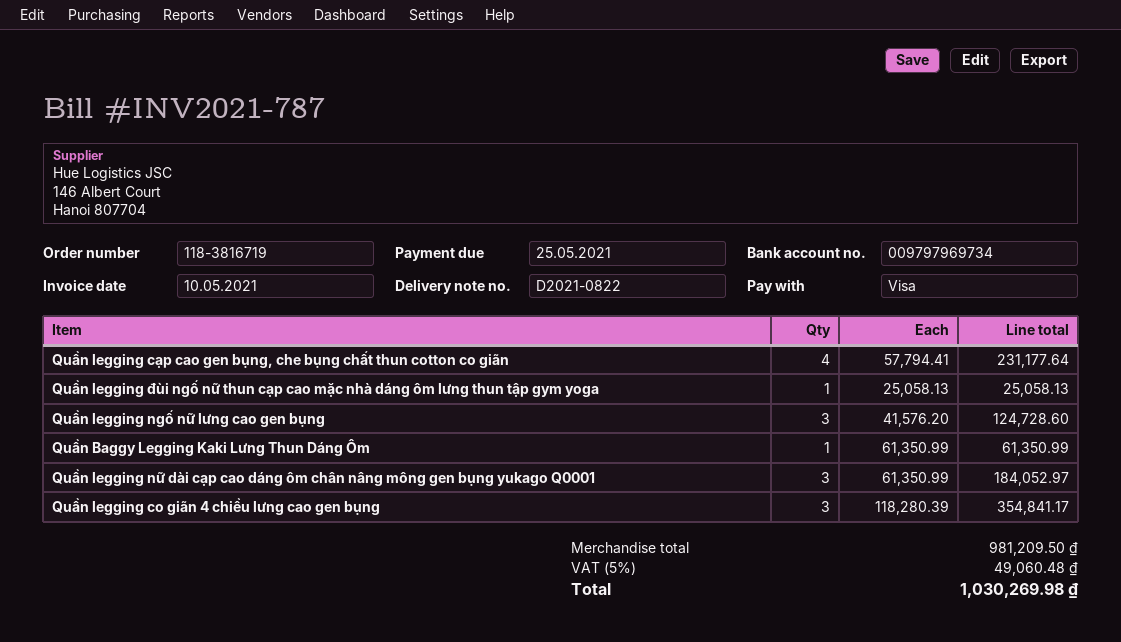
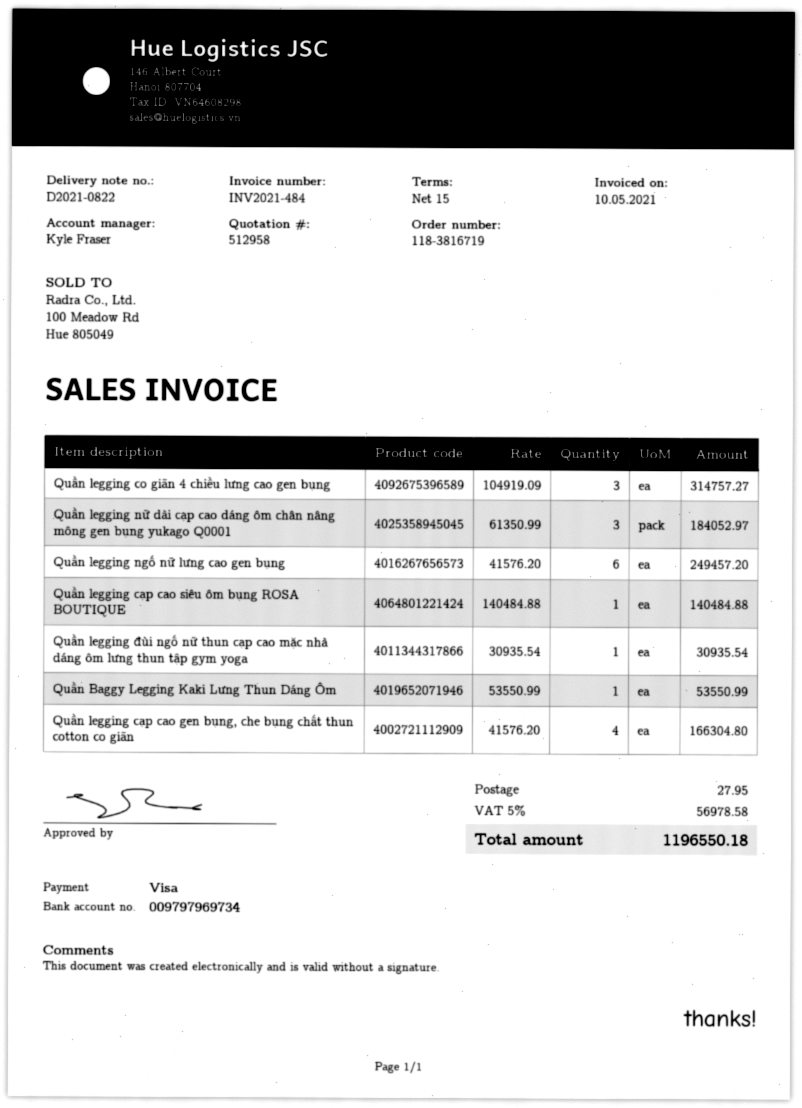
invoice number: INV2021-787 -> INV2021-484
Quần legging cạp cao gen bụng, che bụng chất thun cotton co giãn: 4 x 57794.41 = 231177.64 -> 4 x 41576.20 = 166304.80
Quần legging đùi ngố nữ thun cạp cao mặc nhà dáng ôm lưng thun tập gym yoga: 1 x 25058.13 = 25058.13 -> 1 x 30935.54 = 30935.54
Quần legging ngố nữ lưng cao gen bụng: 3 x 41576.20 = 124728.60 -> 6 x 41576.20 = 249457.20
Quần Baggy Legging Kaki Lưng Thun Dáng Ôm: 1 x 61350.99 = 61350.99 -> 1 x 53550.99 = 53550.99
Quần legging co giãn 4 chiều lưng cao gen bụng: 3 x 118280.39 = 354841.17 -> 3 x 104919.09 = 314757.27
Quần legging cạp cao siêu ôm bụng ROSA BOUTIQUE: none -> 1 x 140484.88 = 140484.88
shipping: none -> 27.95
tax: 5% = 49060.48 -> 5% = 56978.58
total: 1030269.98 -> 1196550.18

